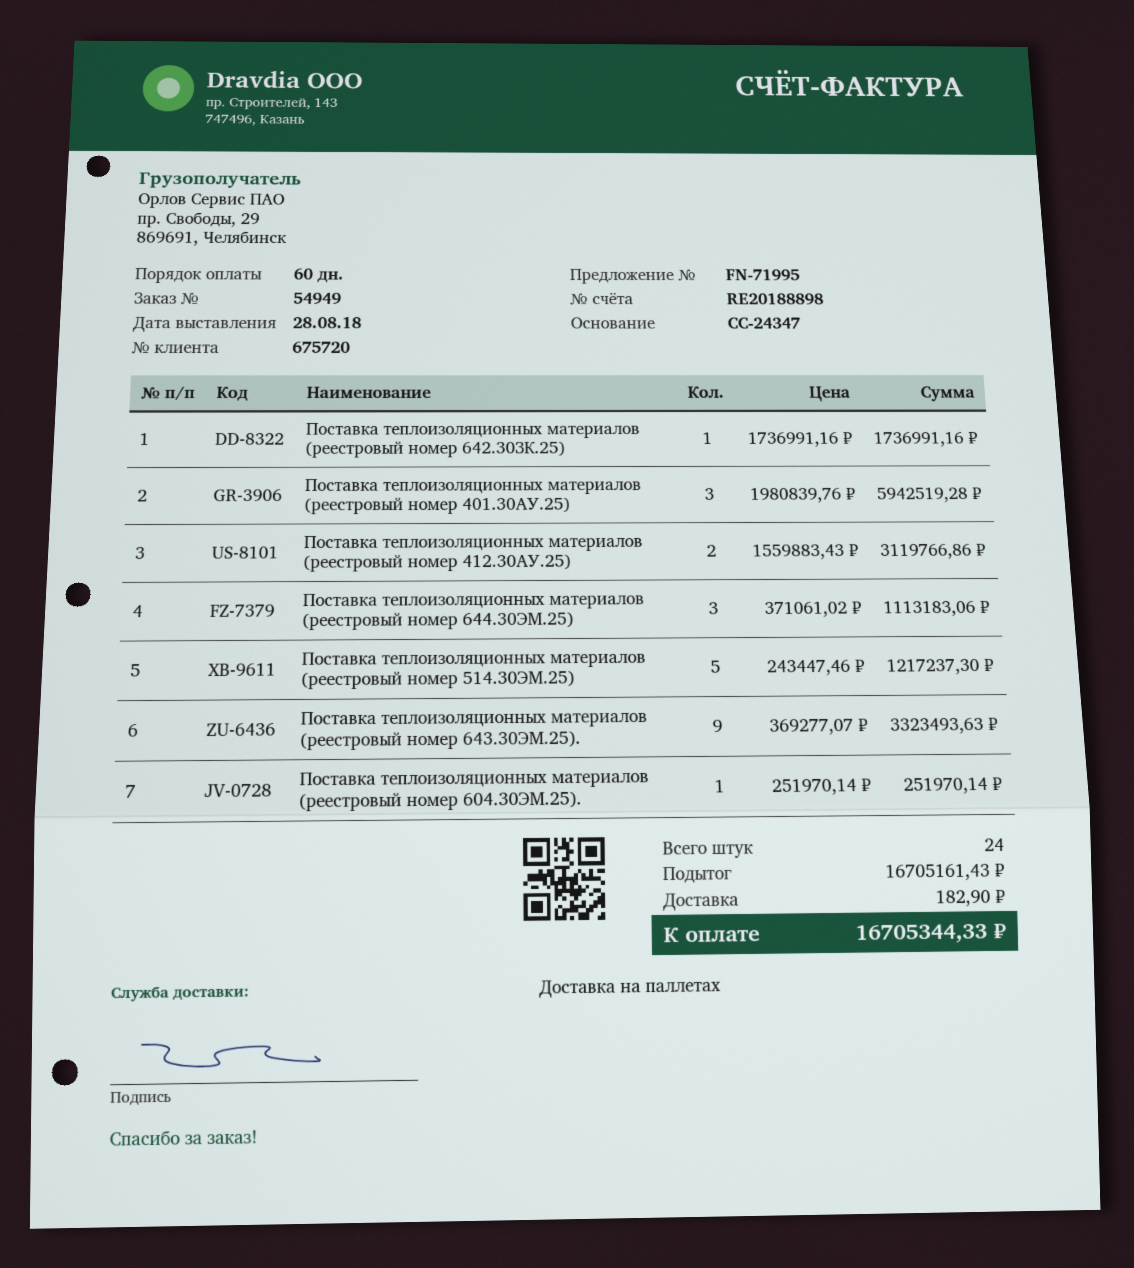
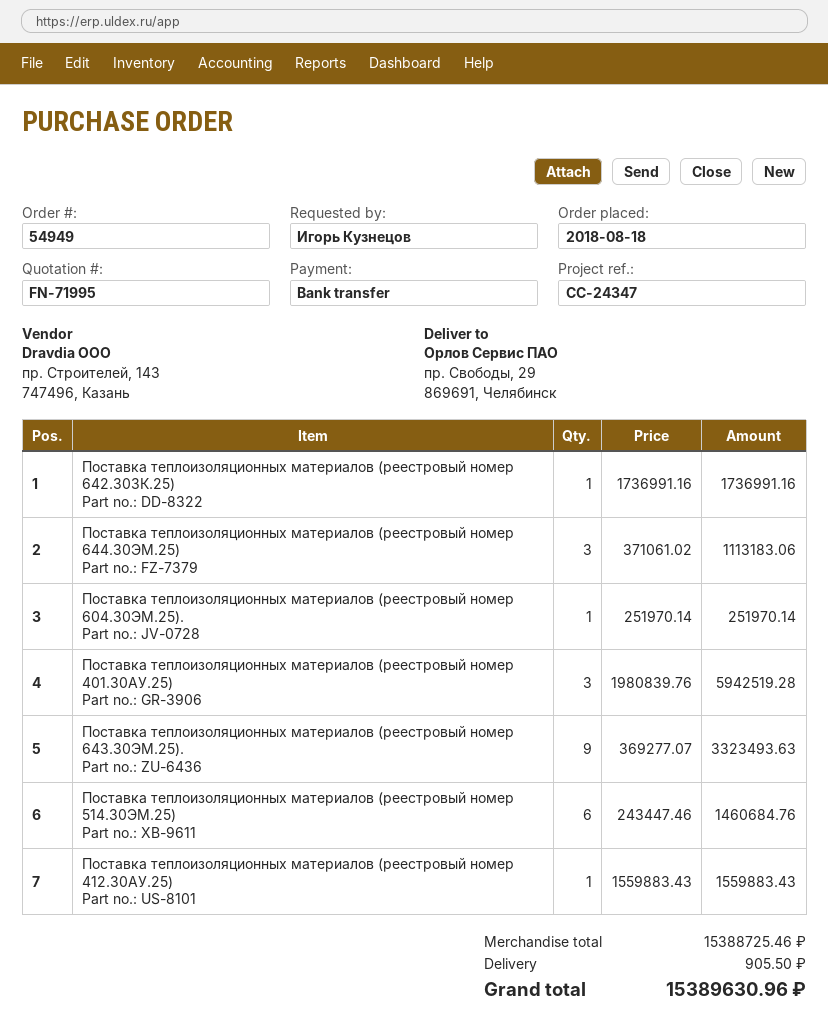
Поставка теплоизоляционных материалов (реестровый номер 412.30АУ.25): 2 x 1559883.43 = 3119766.86 -> 1 x 1559883.43 = 1559883.43
Поставка теплоизоляционных материалов (реестровый номер 514.30ЭМ.25): 5 x 243447.46 = 1217237.30 -> 6 x 243447.46 = 1460684.76
subtotal: 16705161.43 -> 15388725.46
shipping: 182.90 -> 905.50
total: 16705344.33 -> 15389630.96

